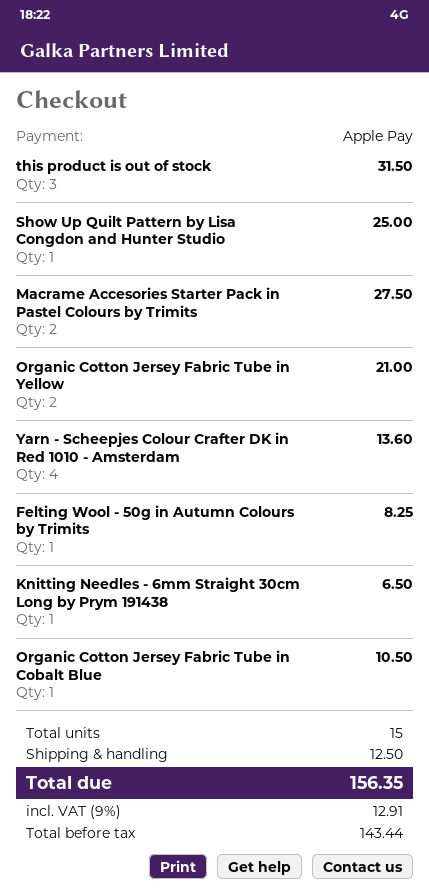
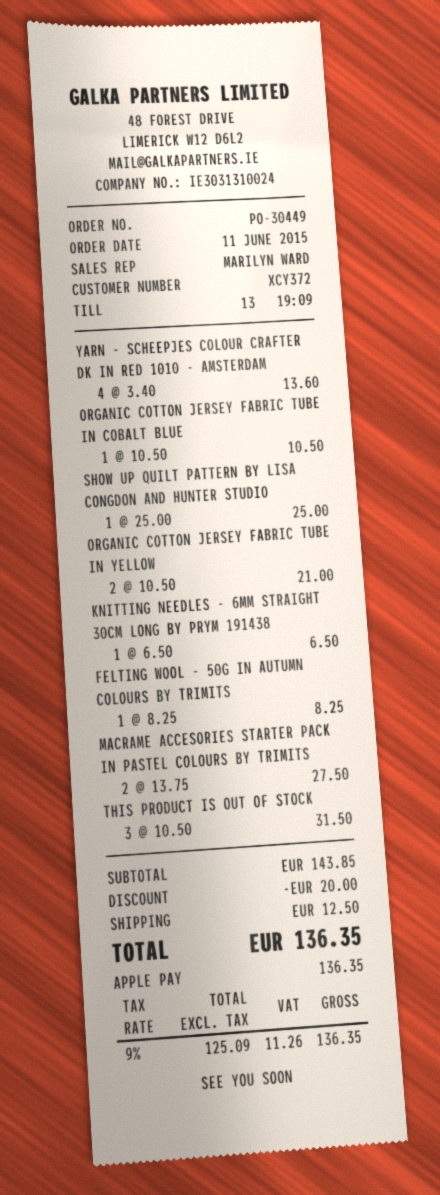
discount: none -> 20.00
net: 143.44 -> 125.09
tax: 9% = 12.91 -> 9% = 11.26
total: 156.35 -> 136.35

